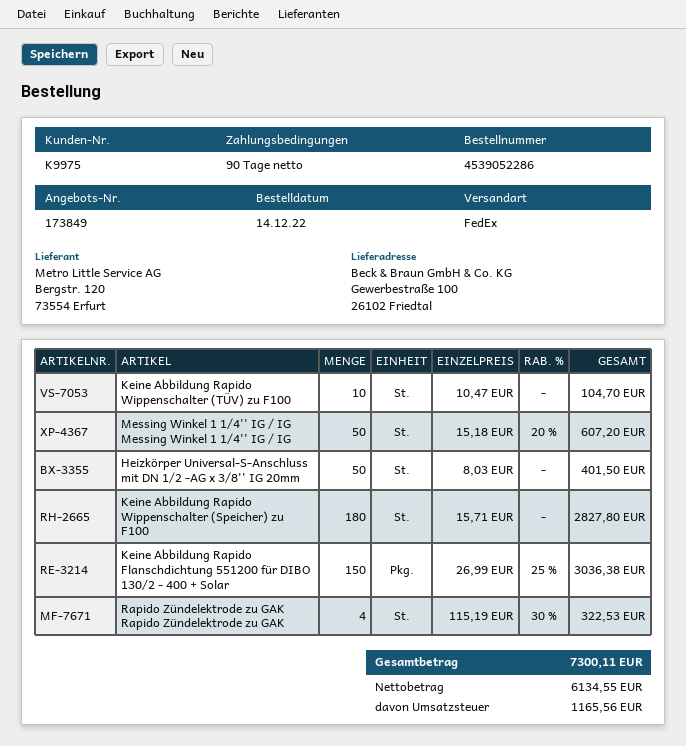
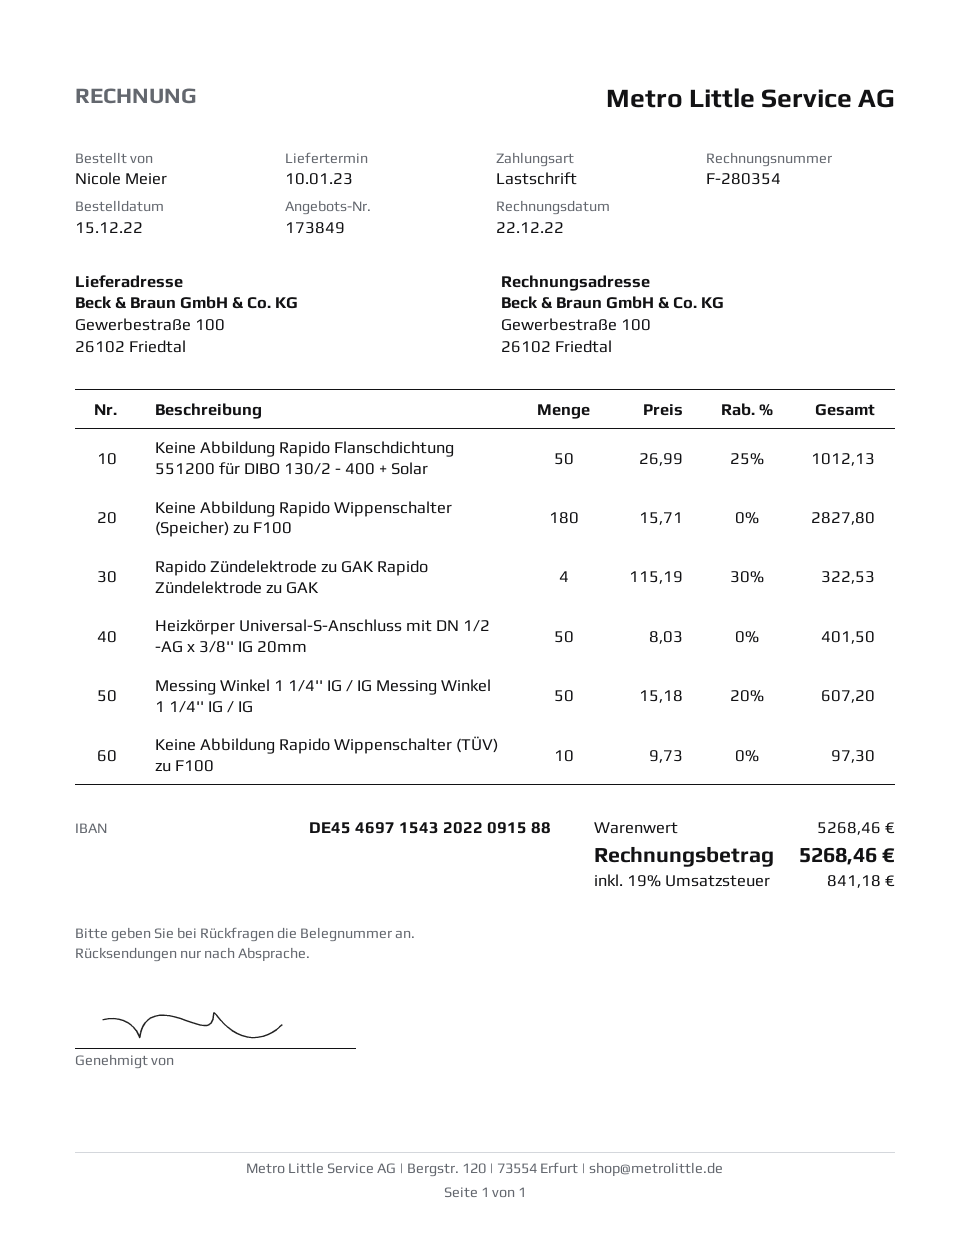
order date: 2022-12-14 -> 2022-12-15
Keine Abbildung Rapido Wippenschalter (TÜV) zu F100: 10 x 10.47 = 104.70 -> 10 x 9.73 = 97.30
Keine Abbildung Rapido Flanschdichtung 551200 für DIBO 130/2 - 400 + Solar: 150 x 26.99 - 25% = 3036.38 -> 50 x 26.99 - 25% = 1012.13
tax: 1165.56 -> 841.18
total: 7300.11 -> 5268.46

